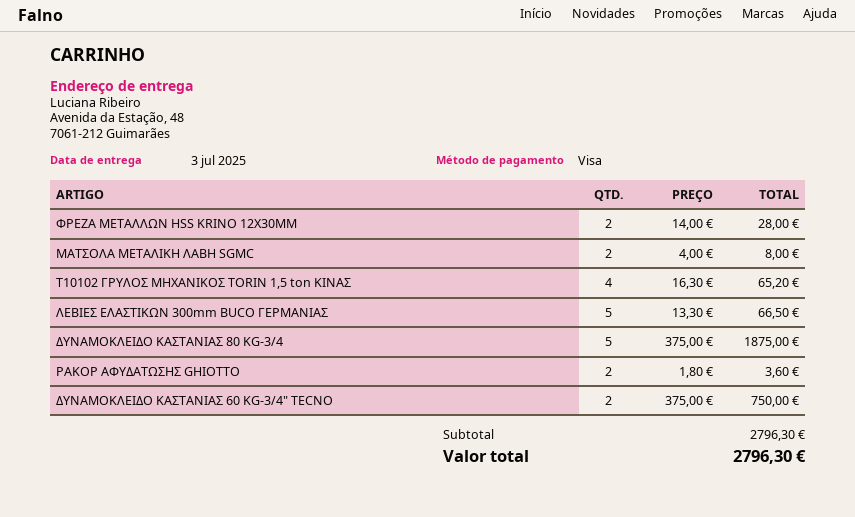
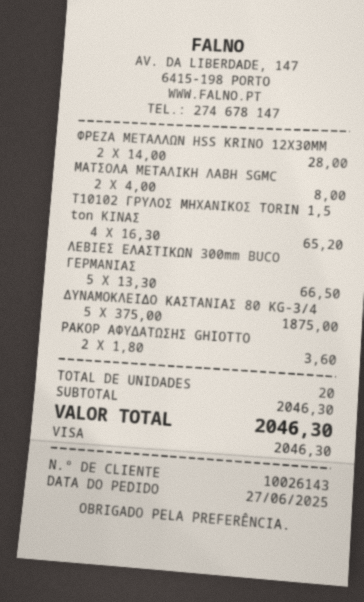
ΔΥΝΑΜΟΚΛΕΙΔΟ ΚΑΣΤΑΝΙΑΣ 60 ΚG-3/4" TECNO: 2 x 375.00 = 750.00 -> none
subtotal: 2796.30 -> 2046.30
total: 2796.30 -> 2046.30

